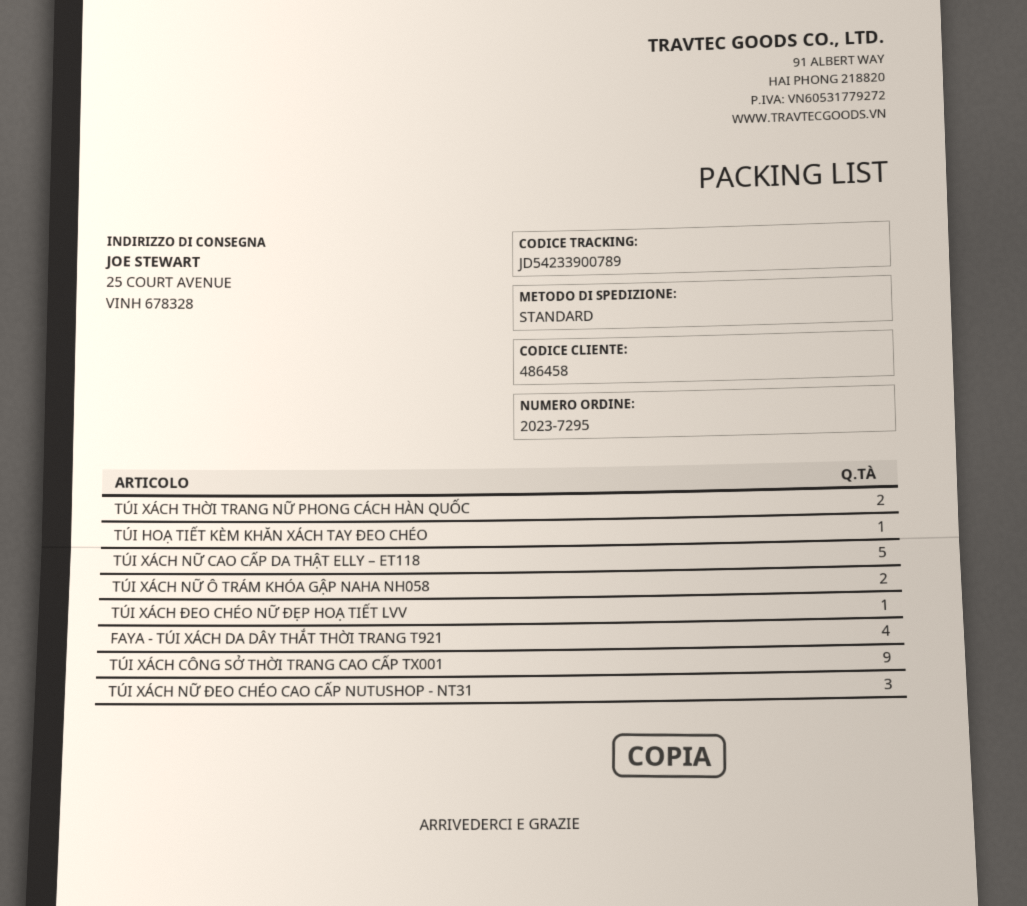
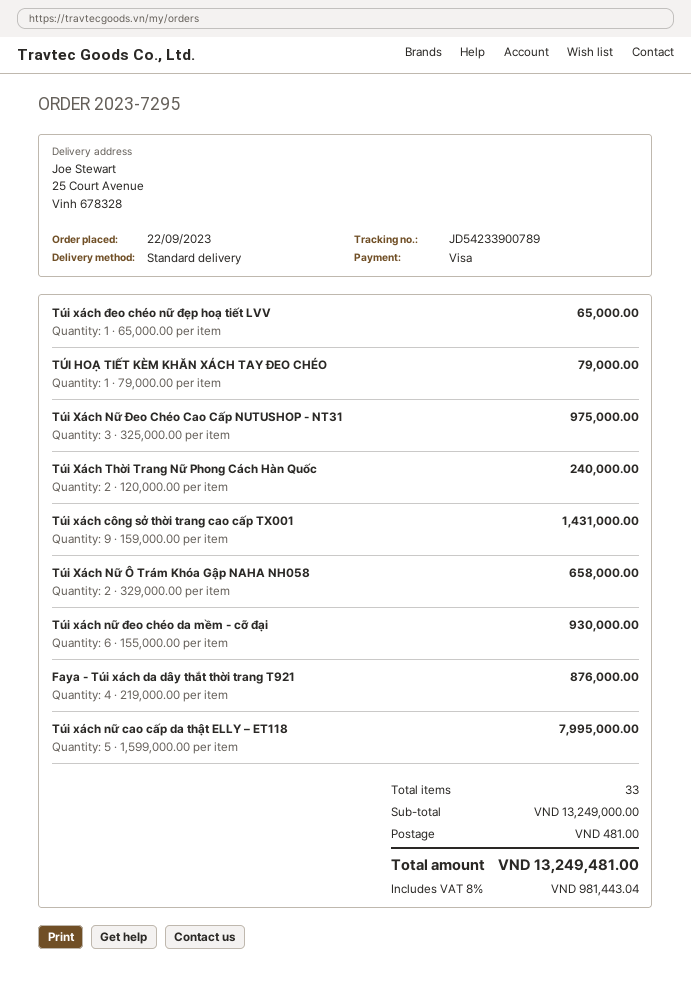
Túi xách nữ đeo chéo da mềm - cỡ đại: none -> 6

